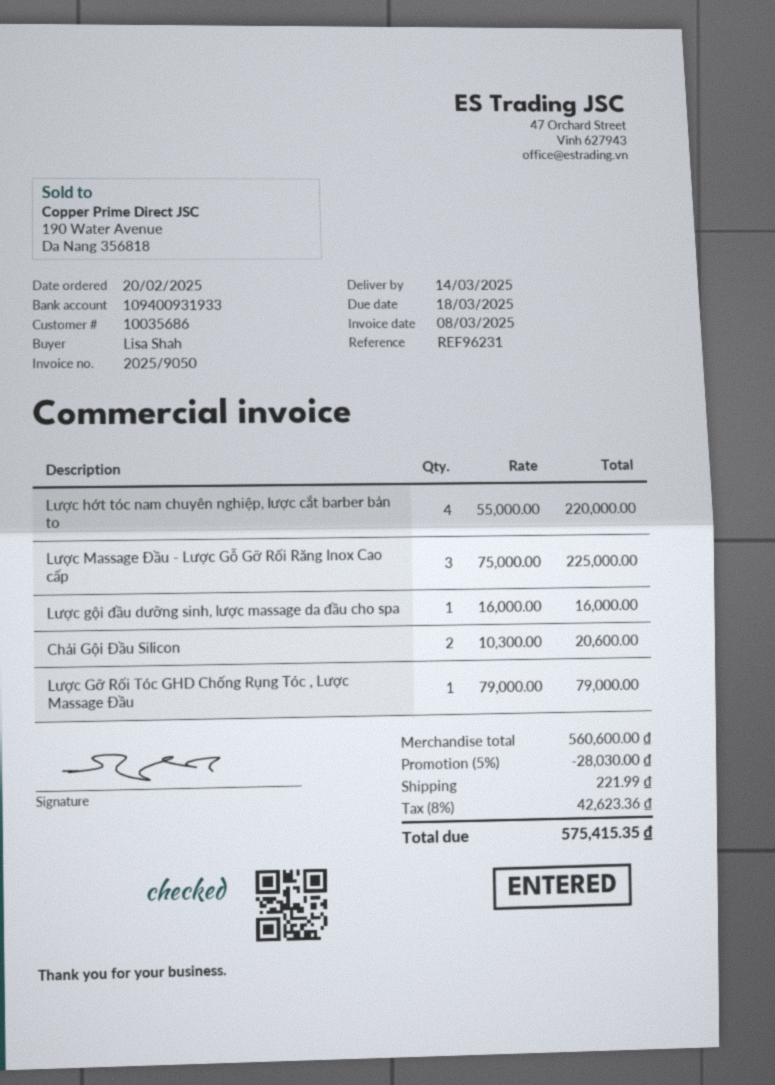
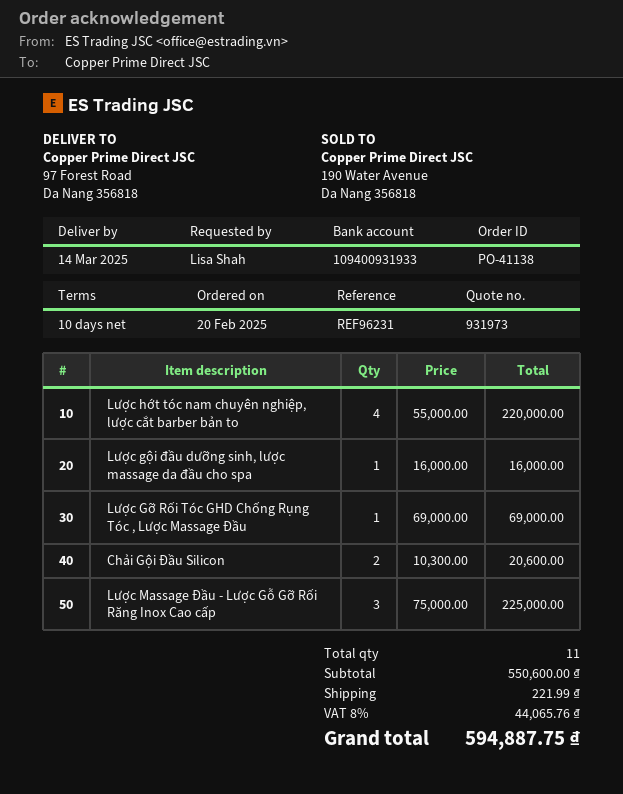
Lược Gỡ Rối Tóc GHD Chống Rụng Tóc , Lược Massage Đầu: 1 x 79000.00 = 79000.00 -> 1 x 69000.00 = 69000.00
subtotal: 560600.00 -> 550600.00
discount: 5% = 28030.00 -> none
tax: 8% = 42623.36 -> 8% = 44065.76
total: 575415.35 -> 594887.75

